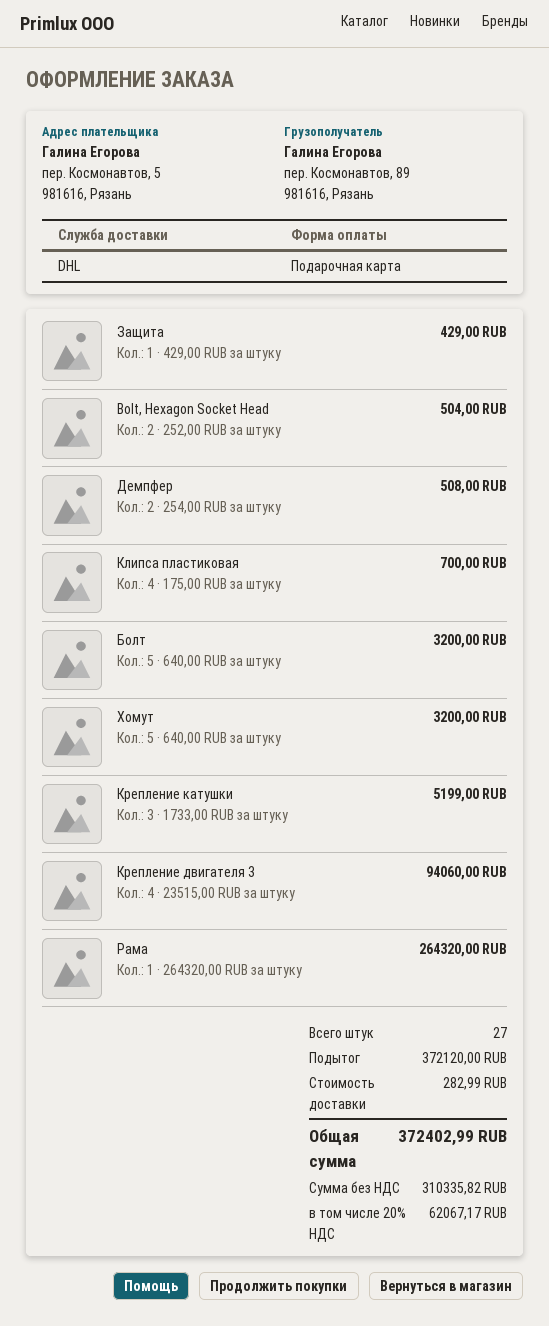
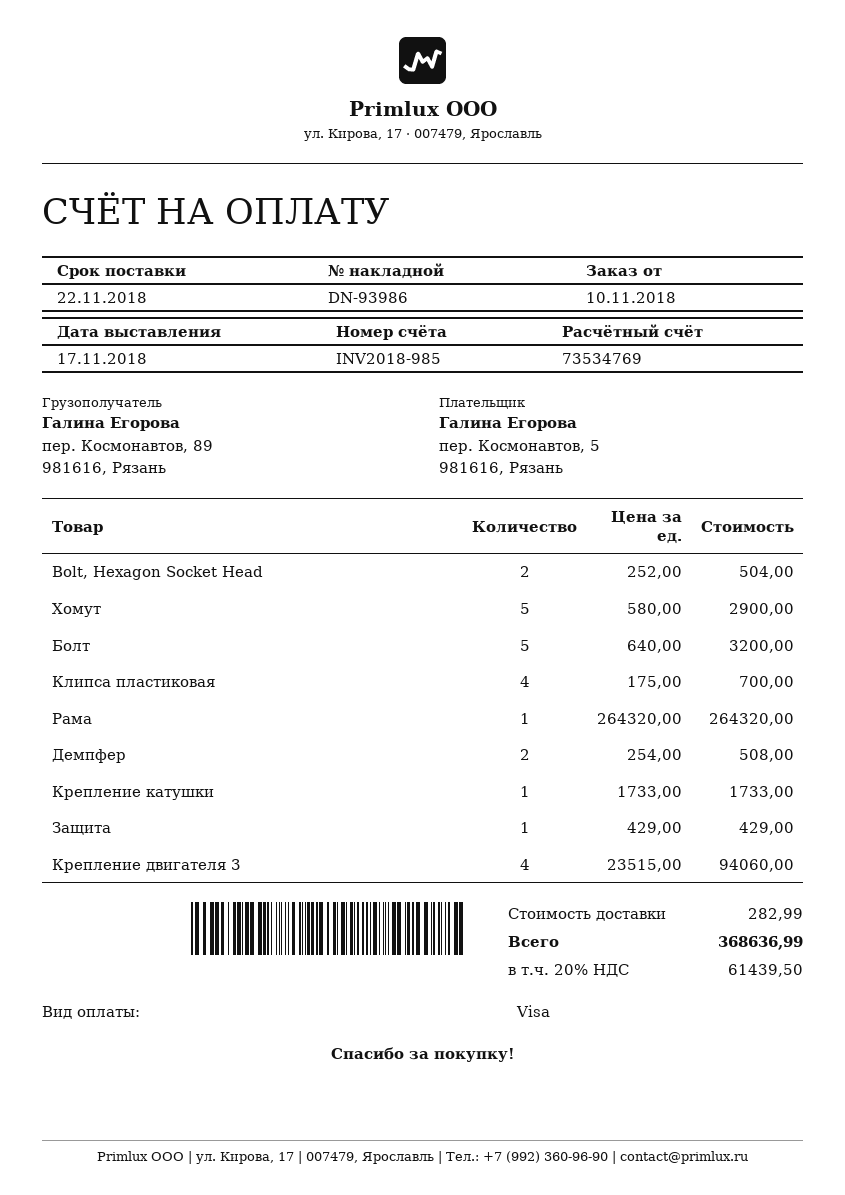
payment method: gift card -> Visa
Хомут: 5 x 640.00 = 3200.00 -> 5 x 580.00 = 2900.00
Крепление катушки: 3 x 1733.00 = 5199.00 -> 1 x 1733.00 = 1733.00
tax: 20% = 62067.17 -> 20% = 61439.50
total: 372402.99 -> 368636.99

